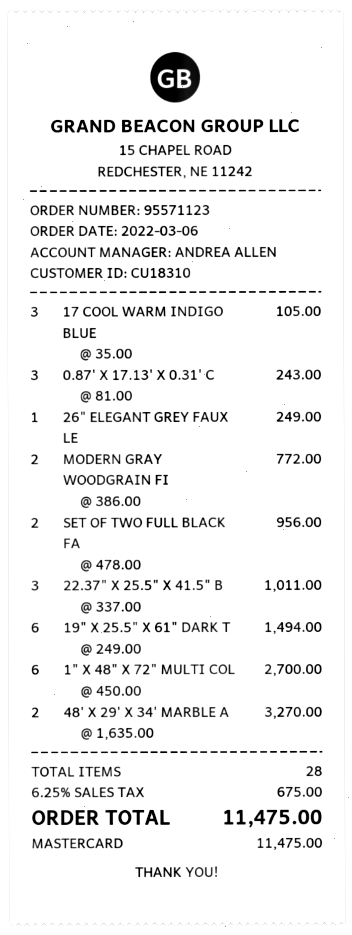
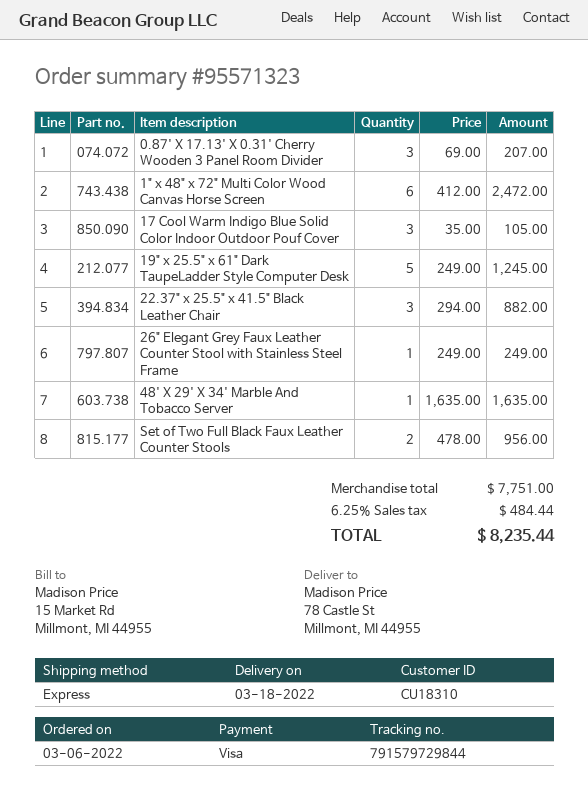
order number: 95571123 -> 95571323
payment method: Mastercard -> Visa
0.87' X 17.13' X 0.31' C: 3 x 81.00 = 243.00 -> 3 x 69.00 = 207.00
MODERN GRAY WOODGRAIN FI: 2 x 386.00 = 772.00 -> none
22.37" X 25.5" X 41.5" B: 3 x 337.00 = 1011.00 -> 3 x 294.00 = 882.00
19" X 25.5" X 61" DARK T: 6 x 249.00 = 1494.00 -> 5 x 249.00 = 1245.00
1" X 48" X 72" MULTI COL: 6 x 450.00 = 2700.00 -> 6 x 412.00 = 2472.00
48' X 29' X 34' MARBLE A: 2 x 1635.00 = 3270.00 -> 1 x 1635.00 = 1635.00
tax: 6.25% = 675.00 -> 6.25% = 484.44
total: 11475.00 -> 8235.44

